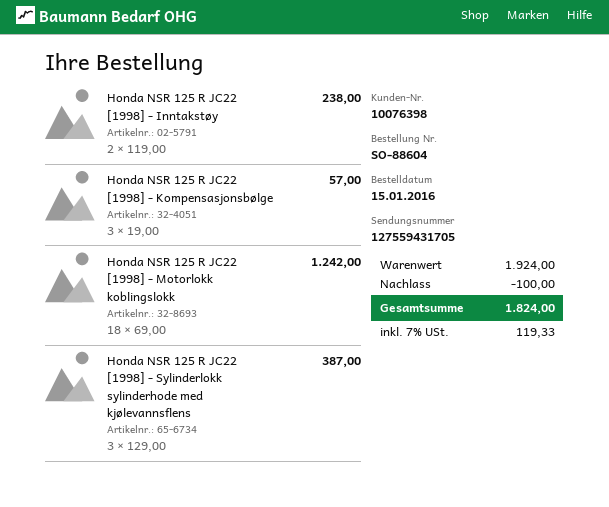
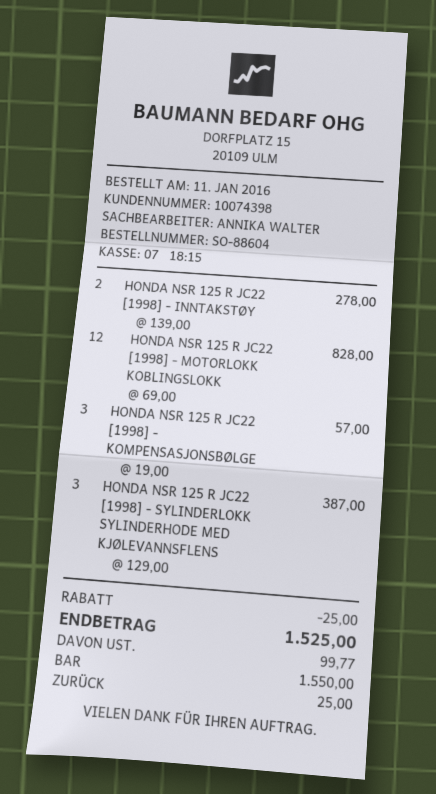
order date: 2016-01-15 -> 2016-01-11
customer number: 10076398 -> 10074398
Honda NSR 125 R JC22 [1998] - Inntakstøy: 2 x 119.00 = 238.00 -> 2 x 139.00 = 278.00
Honda NSR 125 R JC22 [1998] - Motorlokk koblingslokk: 18 x 69.00 = 1242.00 -> 12 x 69.00 = 828.00
discount: 100.00 -> 25.00
tax: 119.33 -> 99.77
total: 1824.00 -> 1525.00

